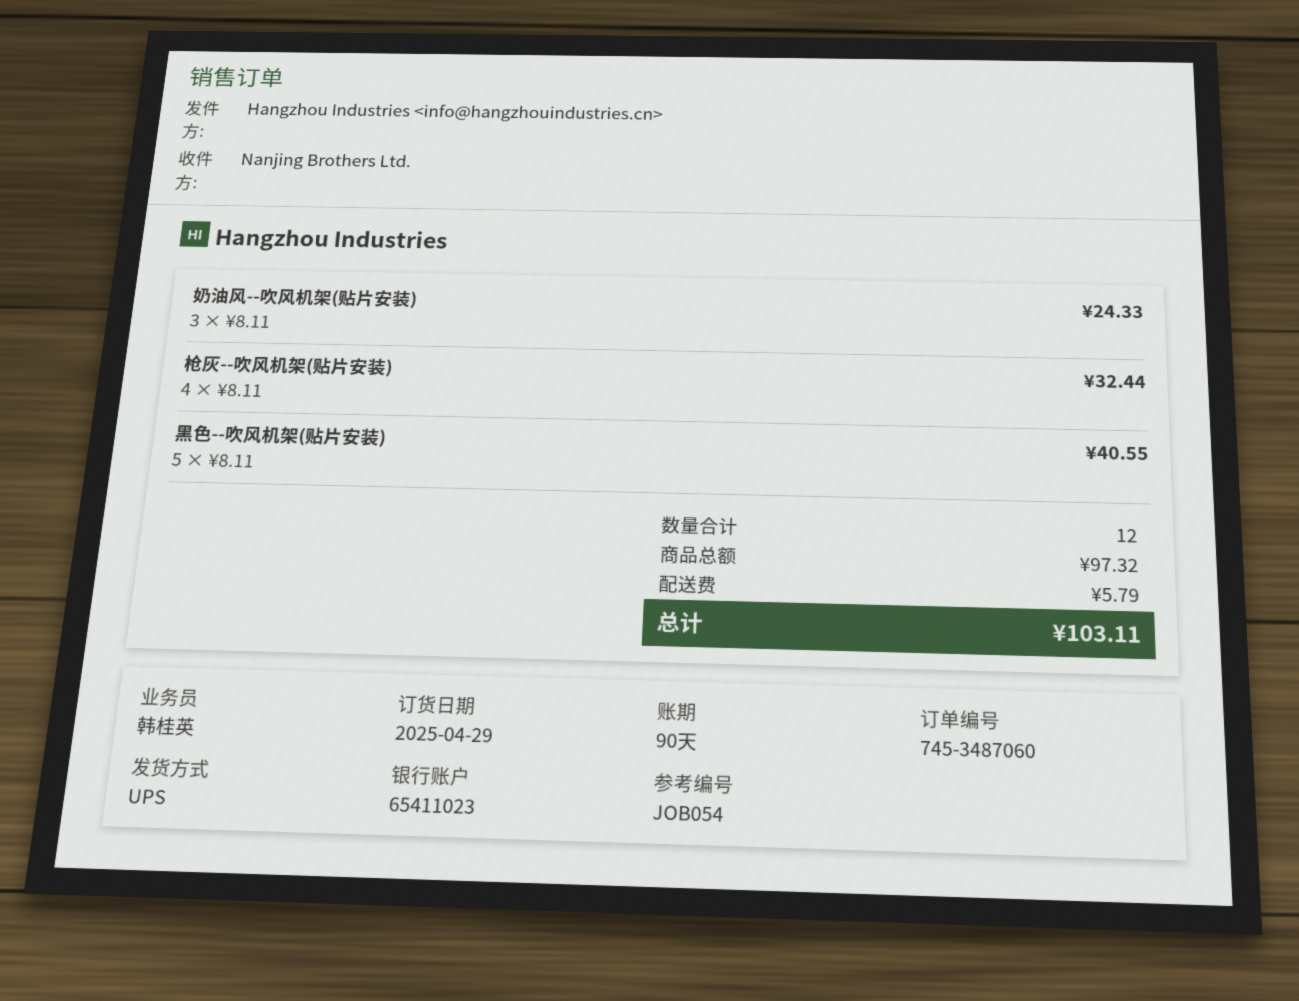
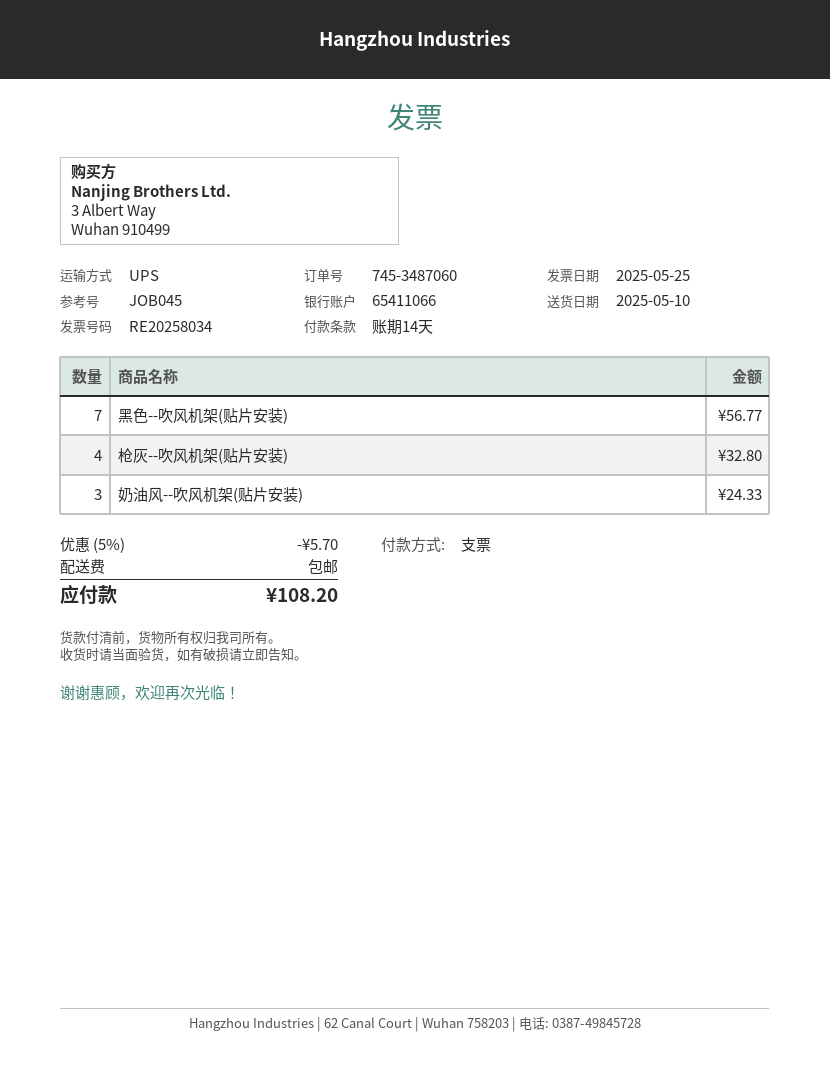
payment terms: 90 days -> 14 days
reference: JOB054 -> JOB045
bank account: 65411023 -> 65411066
枪灰--吹风机架(贴片安装): 4 for 32.44 -> 4 for 32.80
黑色--吹风机架(贴片安装): 5 for 40.55 -> 7 for 56.77
discount: none -> 5% = 5.70
shipping: 5.79 -> 0.00
total: 103.11 -> 108.20

